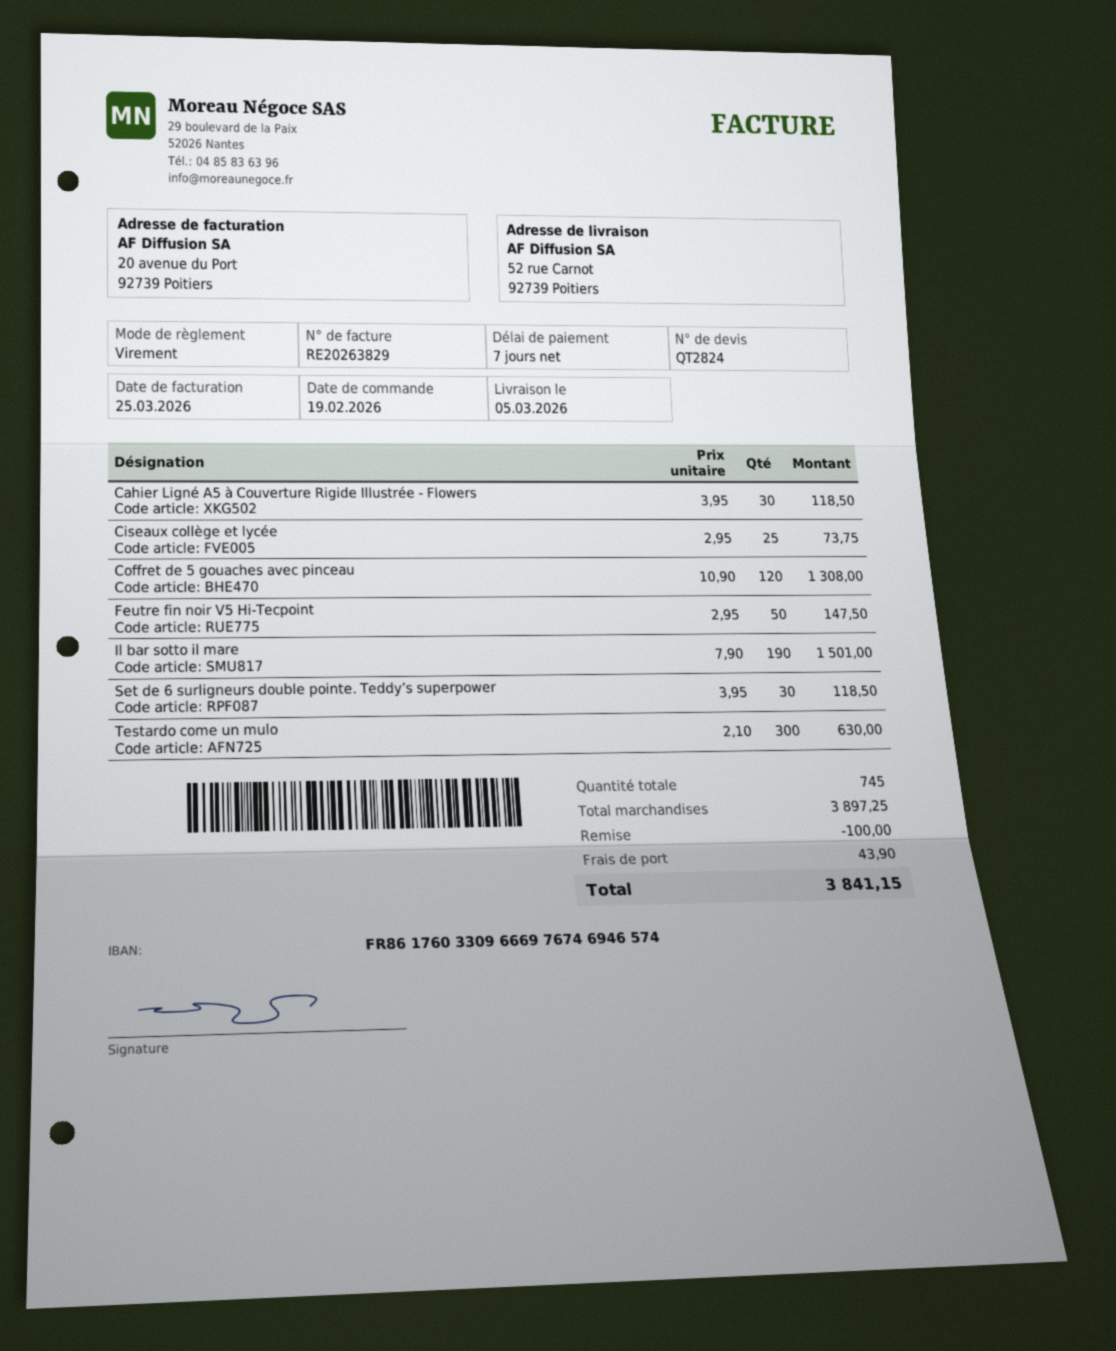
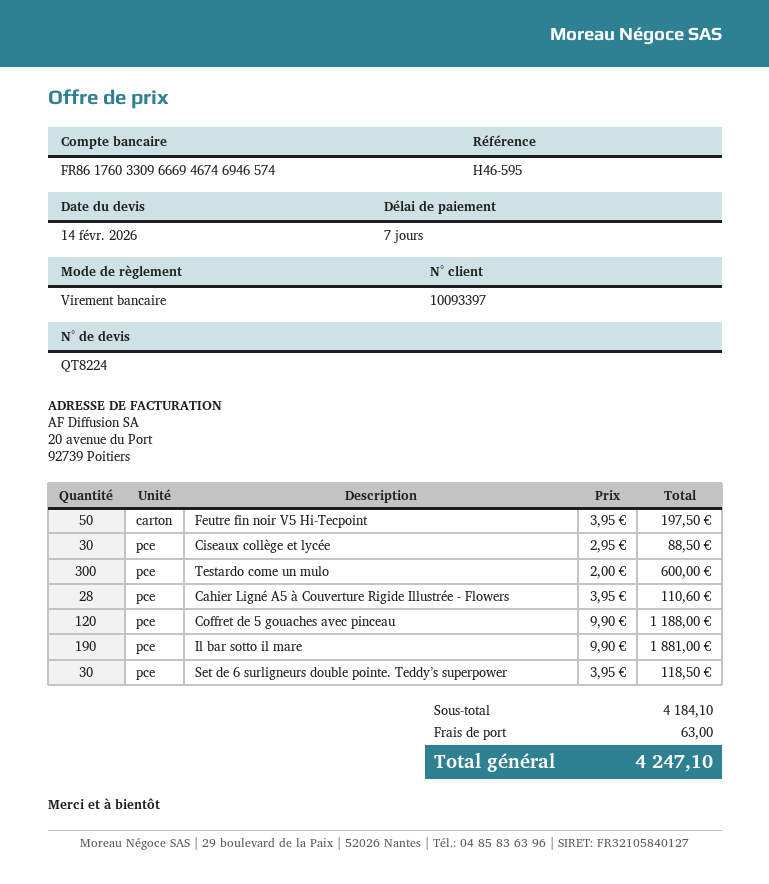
quote number: QT2824 -> QT8224
bank account: FR8617603309666976746946574 -> FR8617603309666946746946574
Cahier Ligné A5 à Couverture Rigide Illustrée - Flowers: 30 x 3.95 = 118.50 -> 28 x 3.95 = 110.60
Ciseaux collège et lycée: 25 x 2.95 = 73.75 -> 30 x 2.95 = 88.50
Coffret de 5 gouaches avec pinceau: 120 x 10.90 = 1308.00 -> 120 x 9.90 = 1188.00
Feutre fin noir V5 Hi-Tecpoint: 50 x 2.95 = 147.50 -> 50 x 3.95 = 197.50
Il bar sotto il mare: 190 x 7.90 = 1501.00 -> 190 x 9.90 = 1881.00
Testardo come un mulo: 300 x 2.10 = 630.00 -> 300 x 2.00 = 600.00
subtotal: 3897.25 -> 4184.10
discount: 100.00 -> none
shipping: 43.90 -> 63.00
total: 3841.15 -> 4247.10

